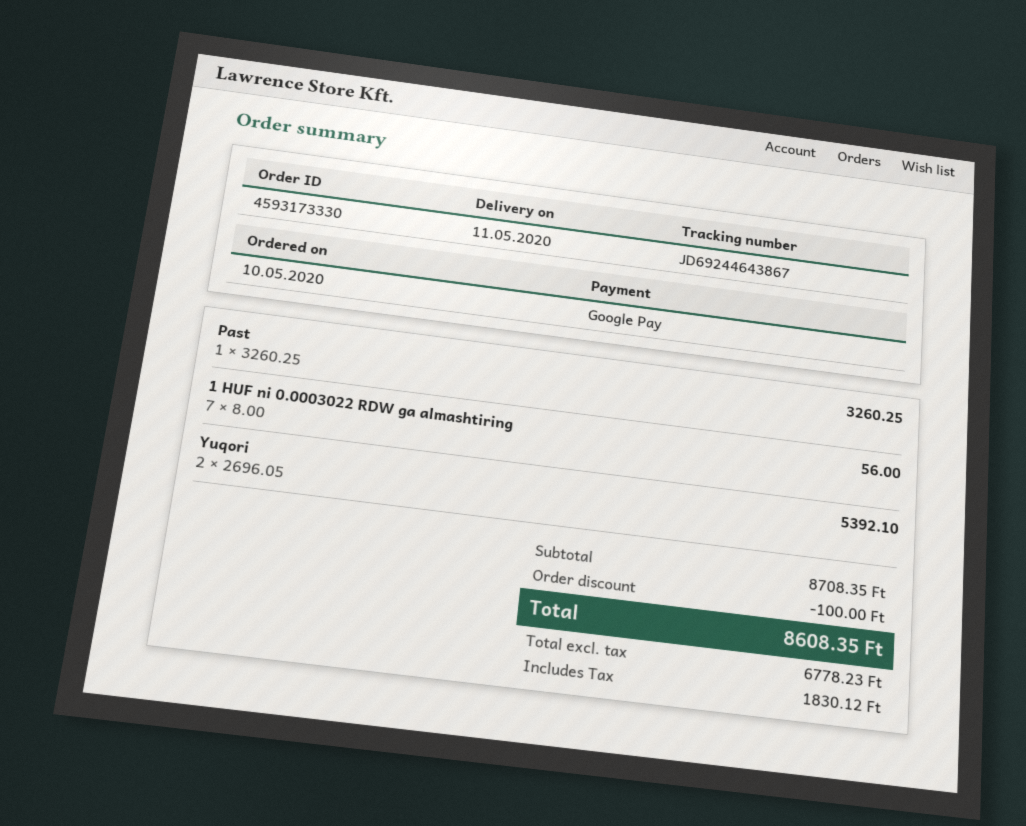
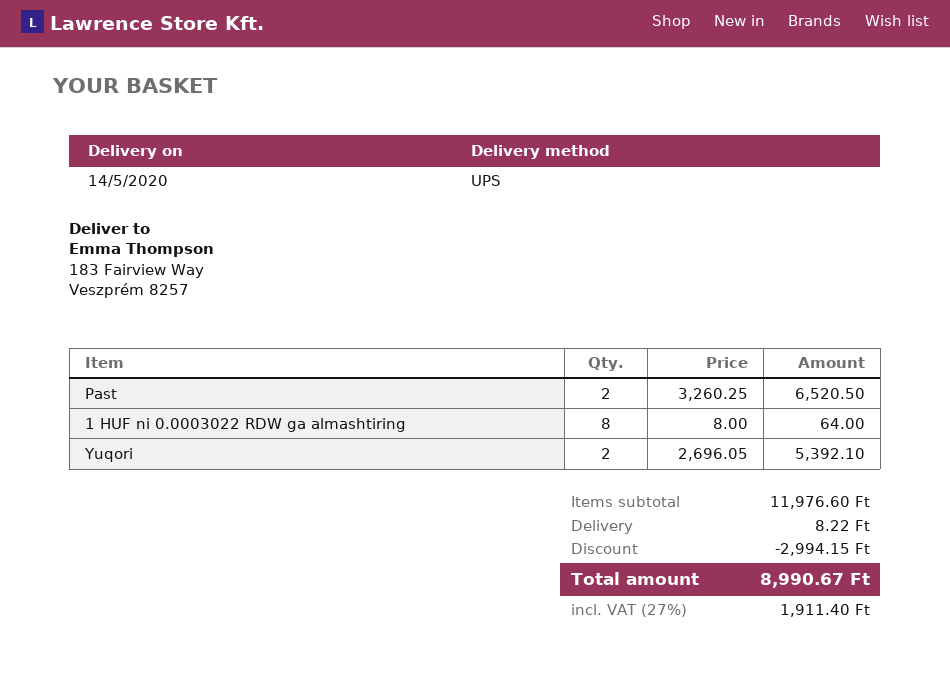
delivery date: 2020-05-11 -> 2020-05-14
Past: 1 x 3260.25 = 3260.25 -> 2 x 3260.25 = 6520.50
1 HUF ni 0.0003022 RDW ga almashtiring: 7 x 8.00 = 56.00 -> 8 x 8.00 = 64.00
subtotal: 8708.35 -> 11976.60
discount: 100.00 -> 2994.15
shipping: none -> 8.22
tax: 1830.12 -> 1911.40
total: 8608.35 -> 8990.67

